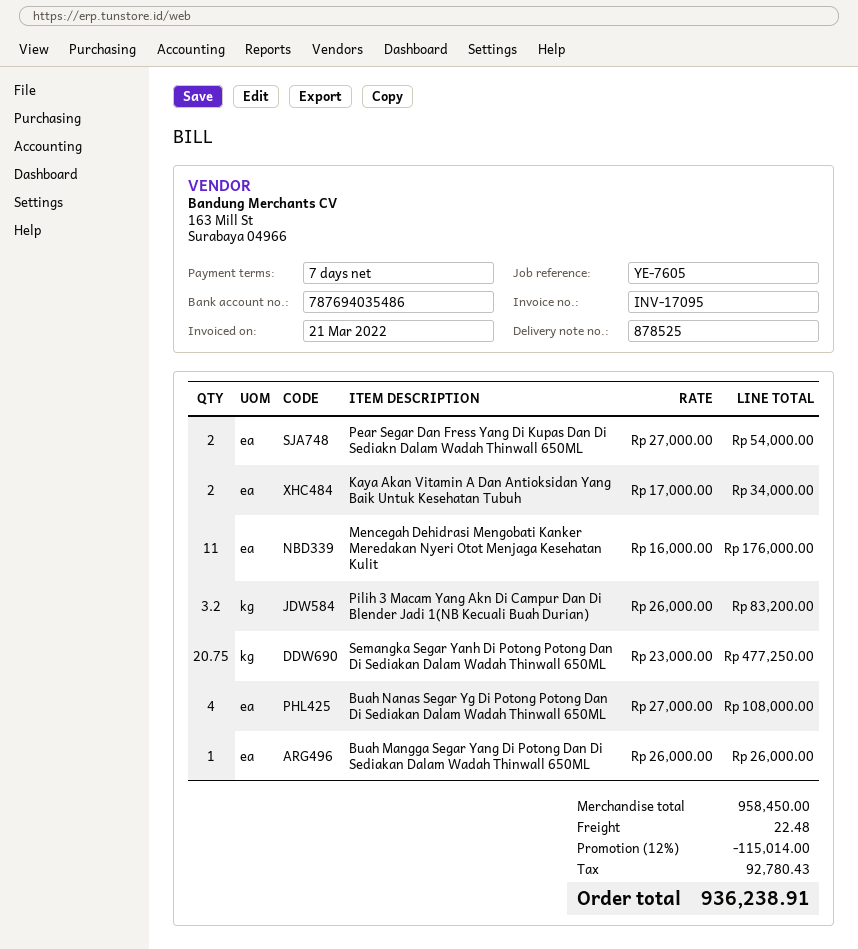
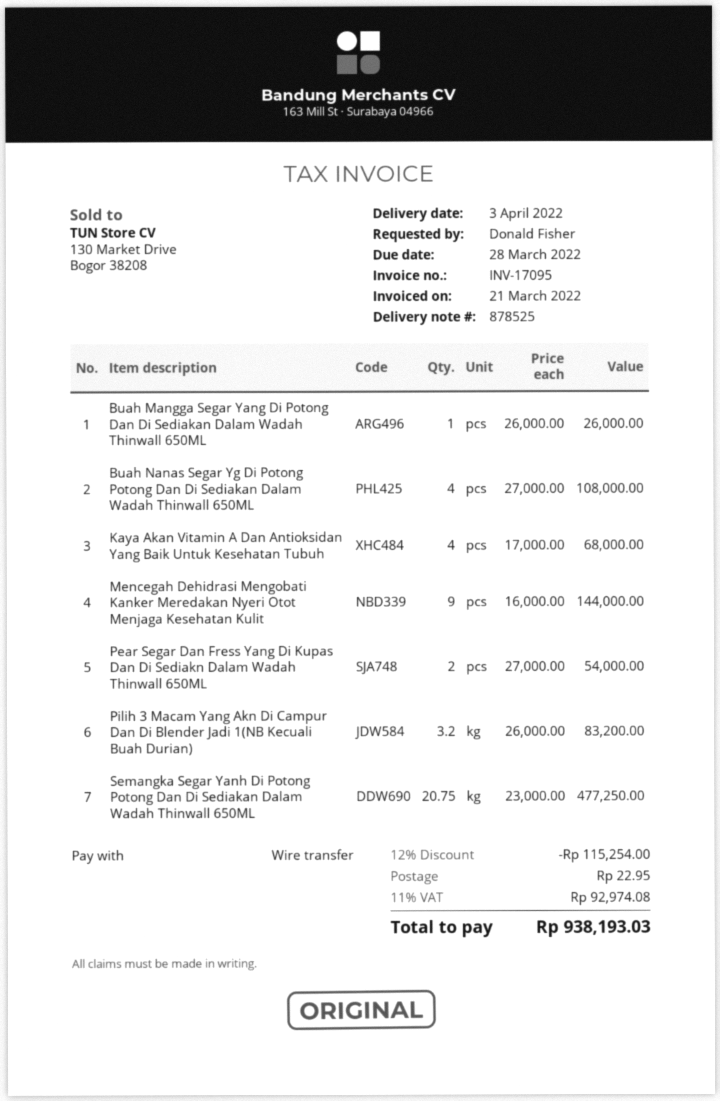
Kaya Akan Vitamin A Dan Antioksidan Yang Baik Untuk Kesehatan Tubuh: 2 x 17000.00 = 34000.00 -> 4 x 17000.00 = 68000.00
Mencegah Dehidrasi Mengobati Kanker Meredakan Nyeri Otot Menjaga Kesehatan Kulit: 11 x 16000.00 = 176000.00 -> 9 x 16000.00 = 144000.00
discount: 12% = 115014.00 -> 12% = 115254.00
shipping: 22.48 -> 22.95
tax: 92780.43 -> 92974.08
total: 936238.91 -> 938193.03

